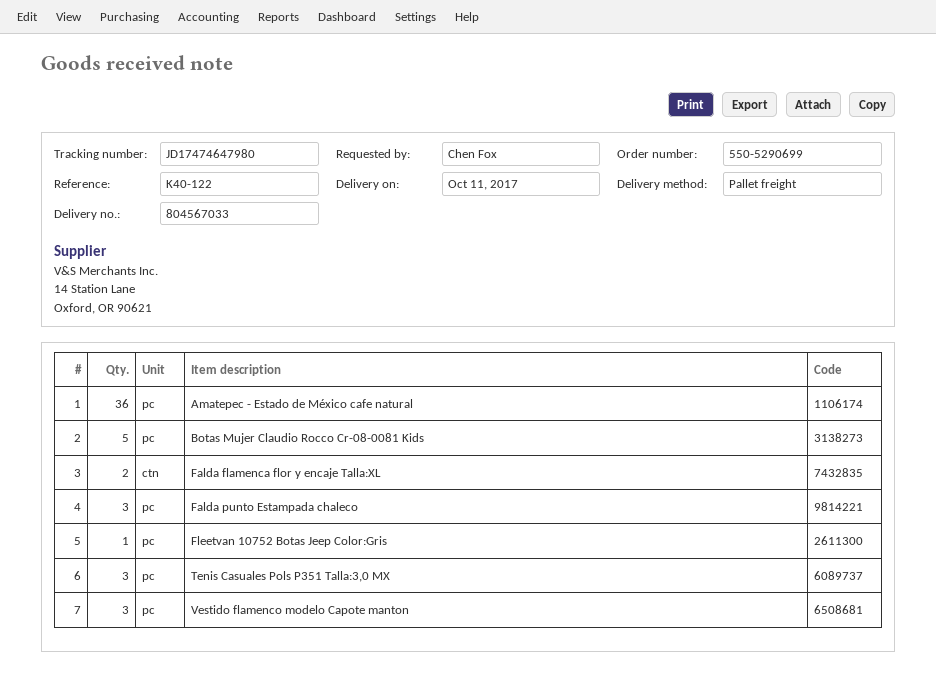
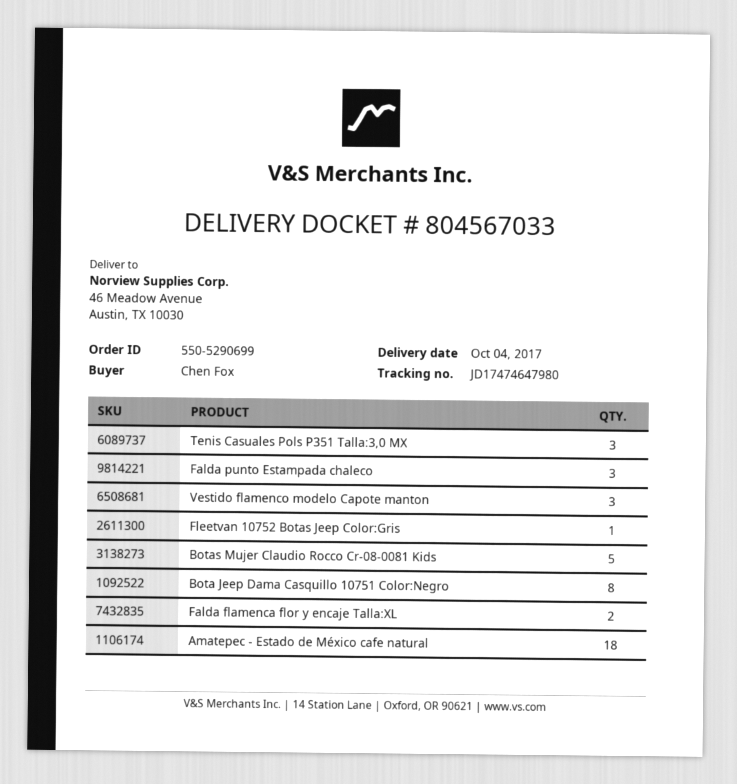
delivery date: 2017-10-11 -> 2017-10-04
Amatepec - Estado de México cafe natural: 36 -> 18
Bota Jeep Dama Casquillo 10751 Color:Negro: none -> 8

